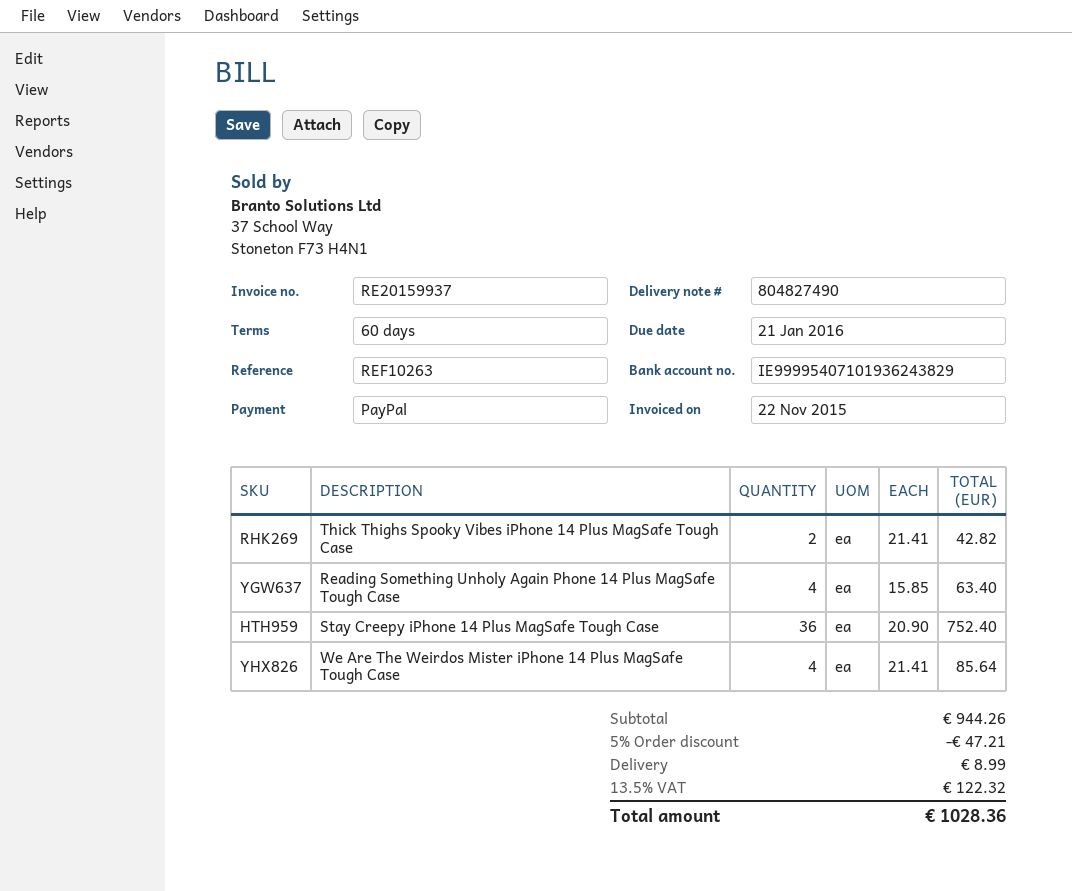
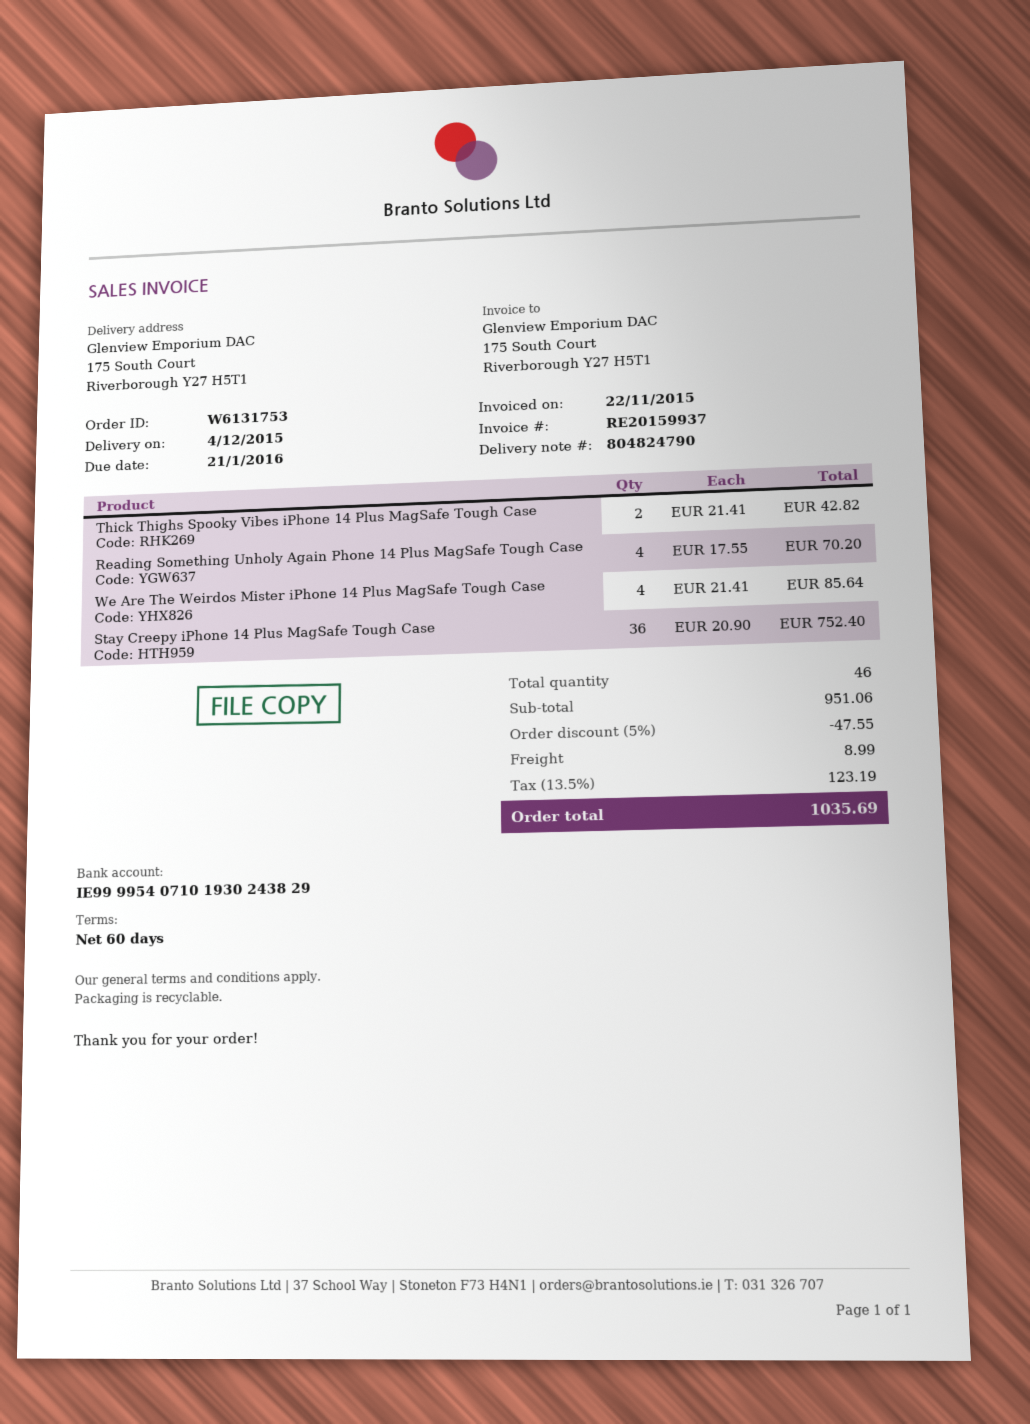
delivery note number: 804827490 -> 804824790
bank account: IE99995407101936243829 -> IE99995407101930243829
Reading Something Unholy Again Phone 14 Plus MagSafe Tough Case: 4 x 15.85 = 63.40 -> 4 x 17.55 = 70.20
subtotal: 944.26 -> 951.06
discount: 5% = 47.21 -> 5% = 47.55
tax: 13.5% = 122.32 -> 13.5% = 123.19
total: 1028.36 -> 1035.69

